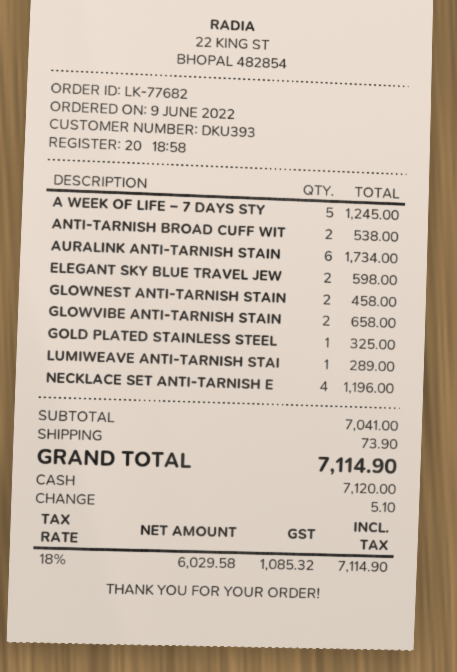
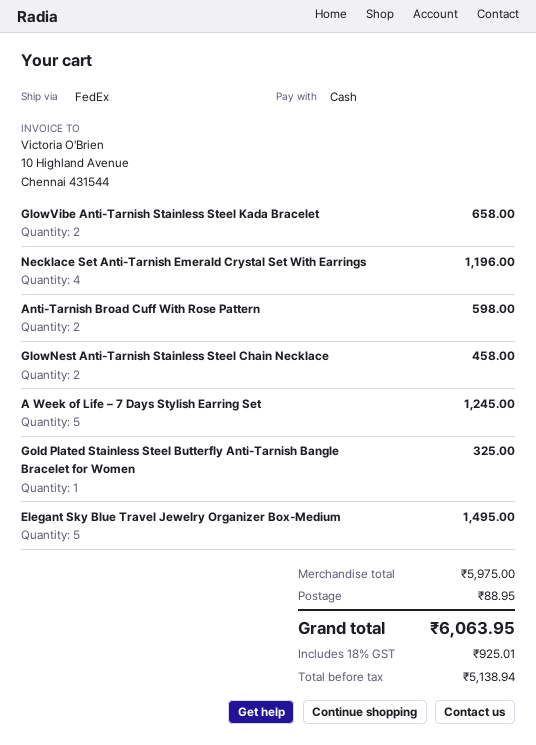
ANTI-TARNISH BROAD CUFF WIT: 2 for 538.00 -> 2 for 598.00
AURALINK ANTI-TARNISH STAIN: 6 for 1734.00 -> none
ELEGANT SKY BLUE TRAVEL JEW: 2 for 598.00 -> 5 for 1495.00
LUMIWEAVE ANTI-TARNISH STAI: 1 for 289.00 -> none
subtotal: 7041.00 -> 5975.00
shipping: 73.90 -> 88.95
net: 6029.58 -> 5138.94
tax: 18% = 1085.32 -> 18% = 925.01
total: 7114.90 -> 6063.95

